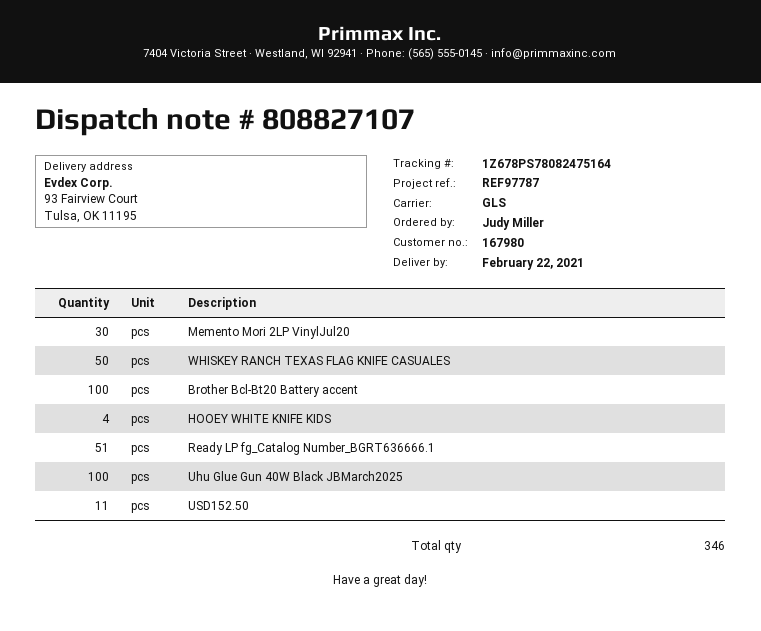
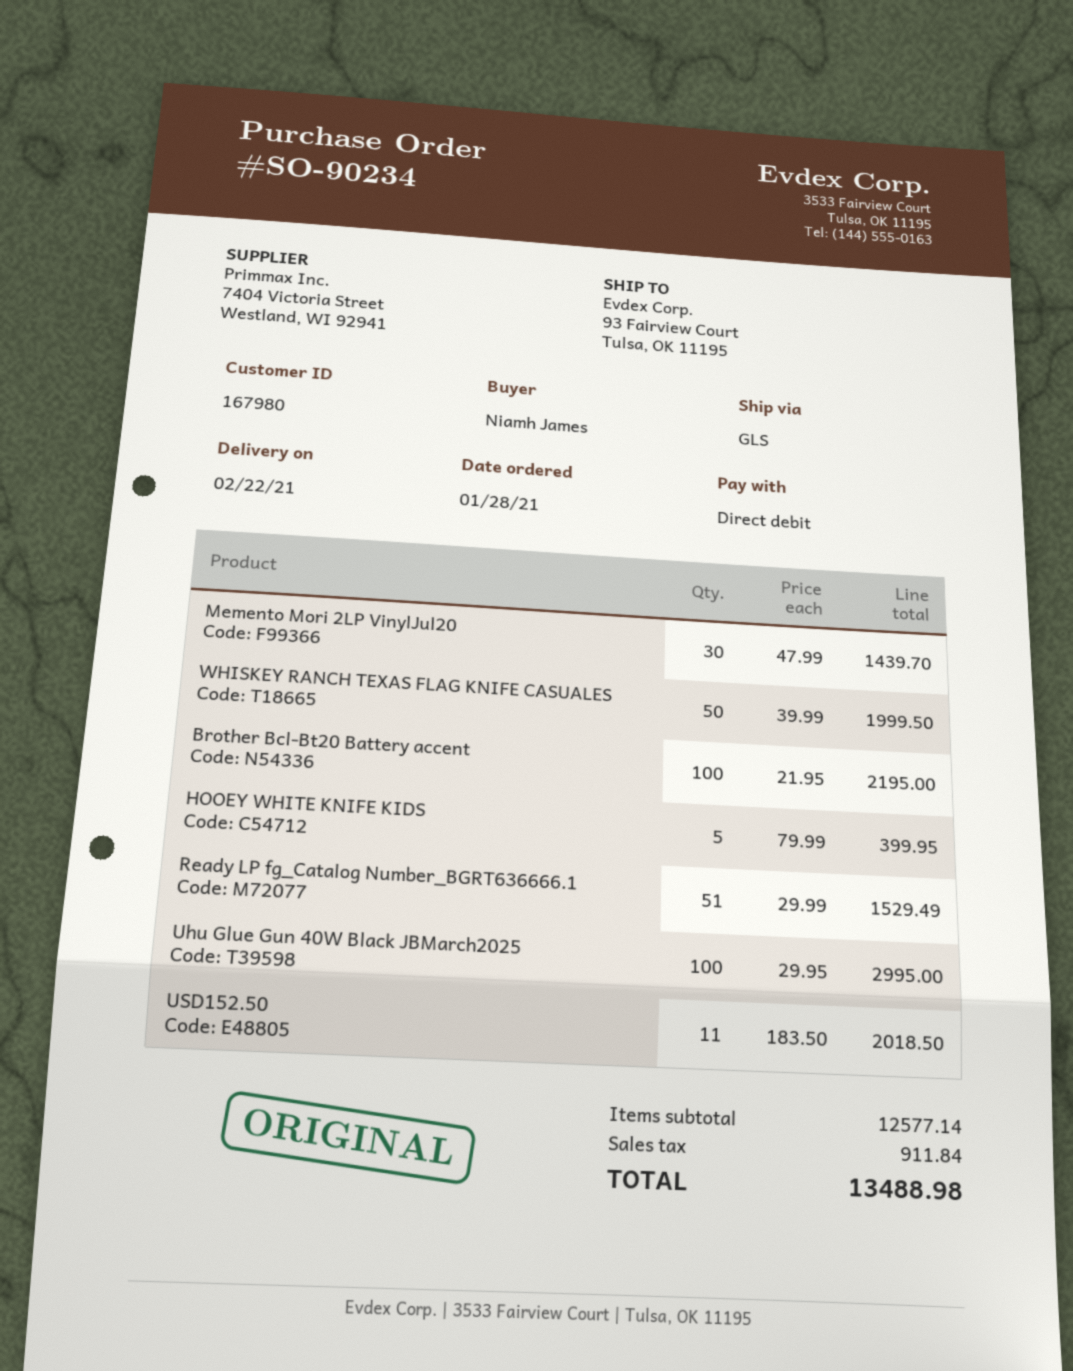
ordered by: Judy Miller -> Niamh James
HOOEY WHITE KNIFE KIDS: 4 -> 5

